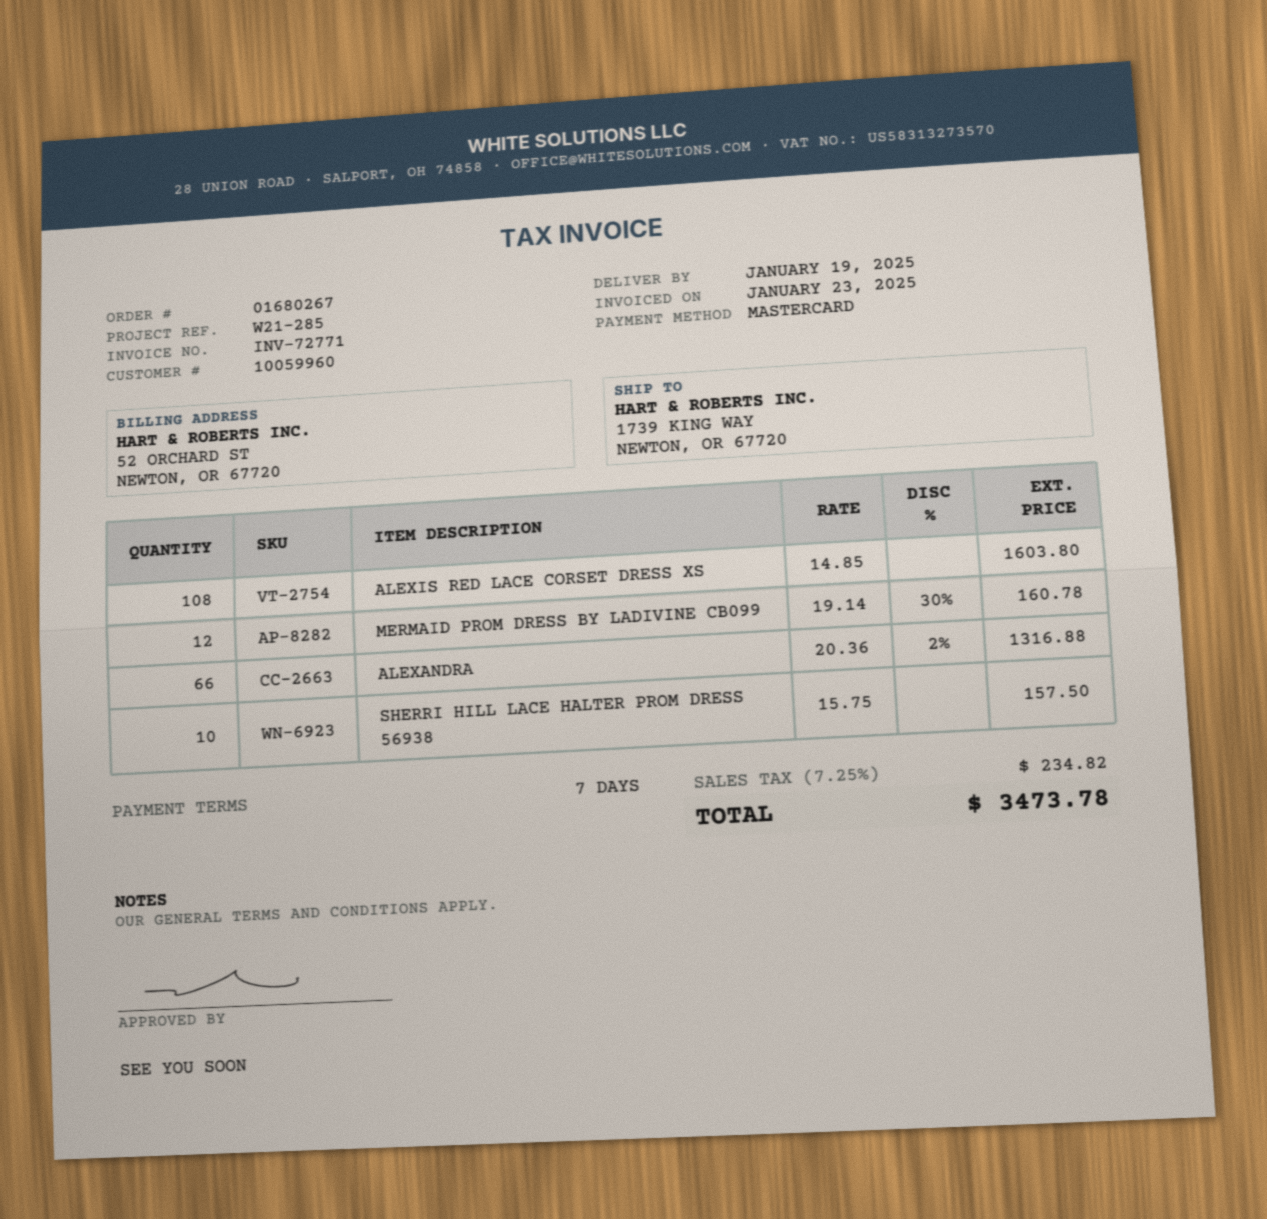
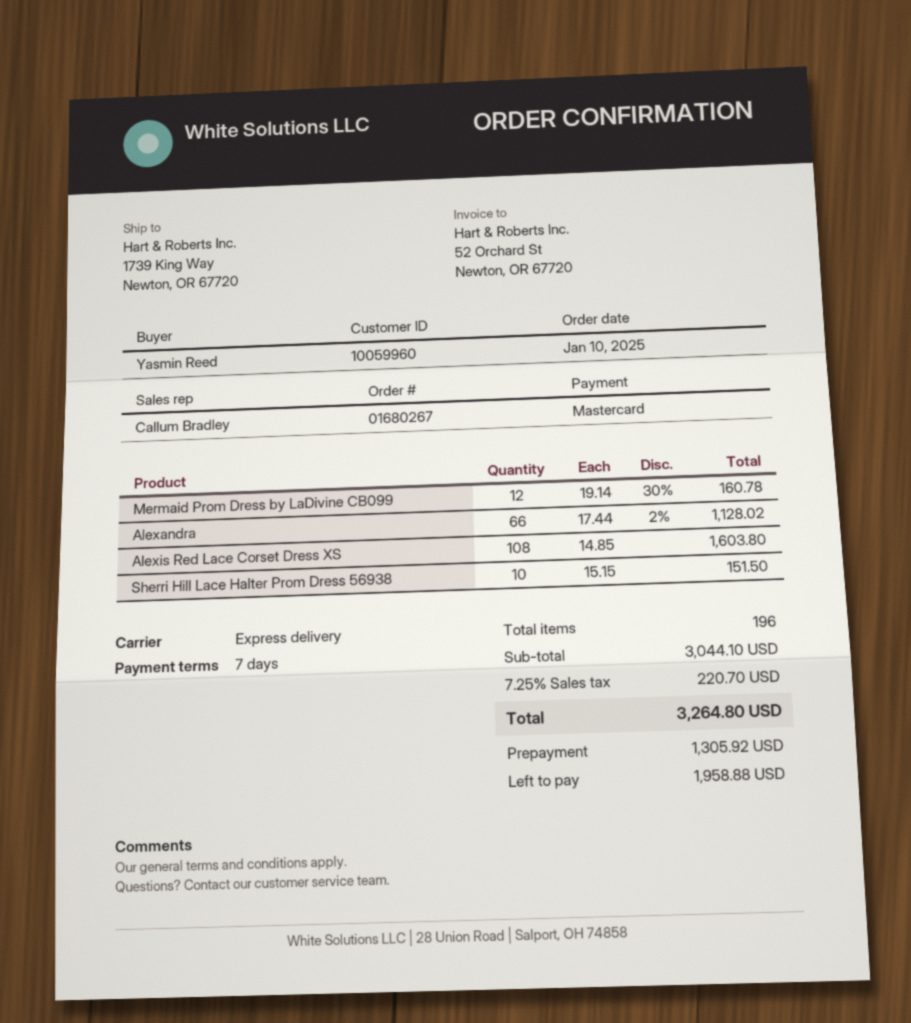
ALEXANDRA: 66 x 20.36 - 2% = 1316.88 -> 66 x 17.44 - 2% = 1128.02
SHERRI HILL LACE HALTER PROM DRESS 56938: 10 x 15.75 = 157.50 -> 10 x 15.15 = 151.50
tax: 7.25% = 234.82 -> 7.25% = 220.70
total: 3473.78 -> 3264.80

